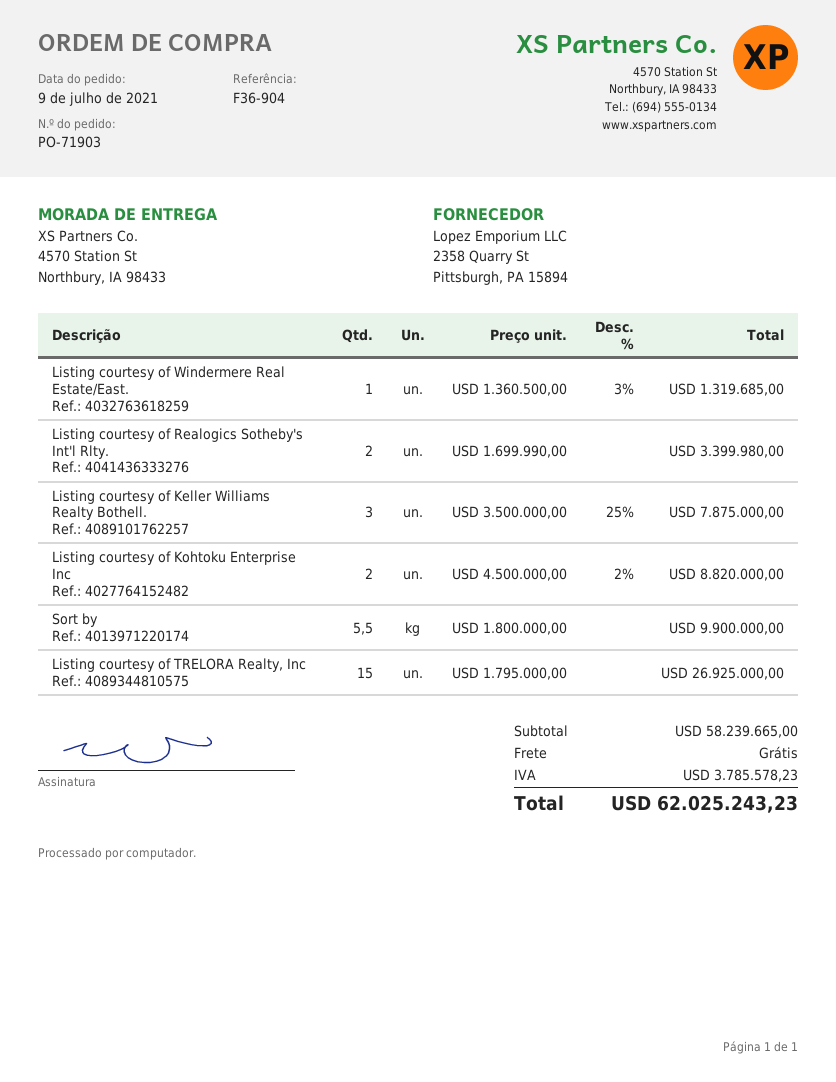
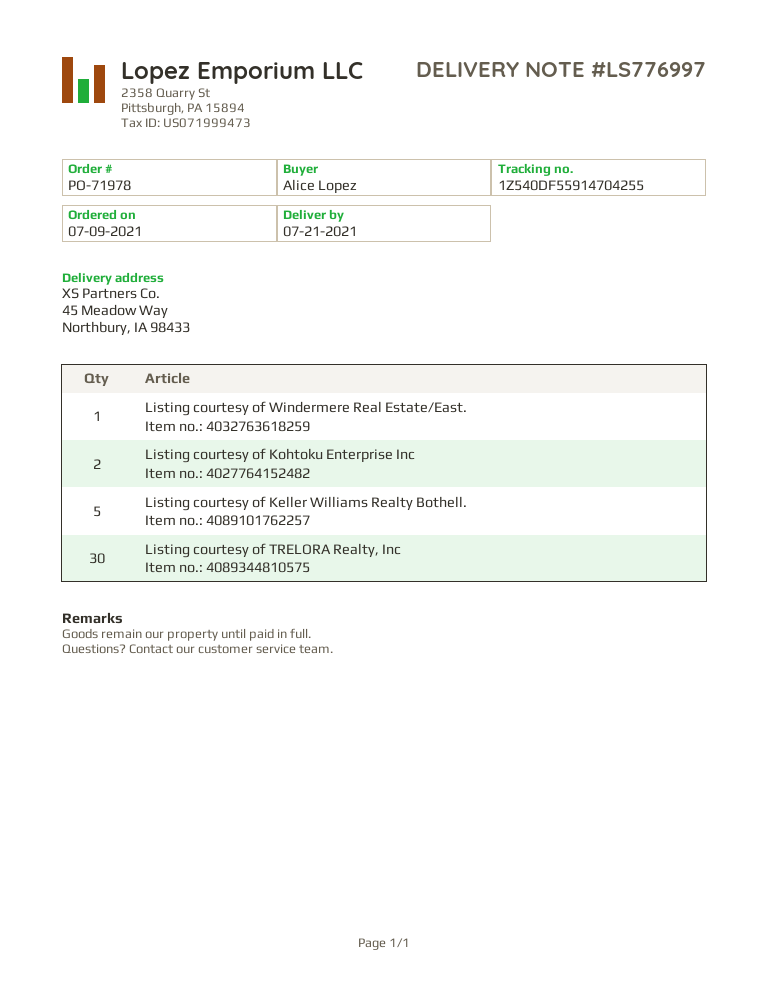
order number: PO-71903 -> PO-71978
ship to: 4570 Station St, Northbury, IA 98433 -> 45 Meadow Way, Northbury, IA 98433
Listing courtesy of Realogics Sotheby's Int'l Rlty.: 2 -> none
Listing courtesy of Keller Williams Realty Bothell.: 3 -> 5
Sort by: 5.5 -> none
Listing courtesy of TRELORA Realty, Inc: 15 -> 30

